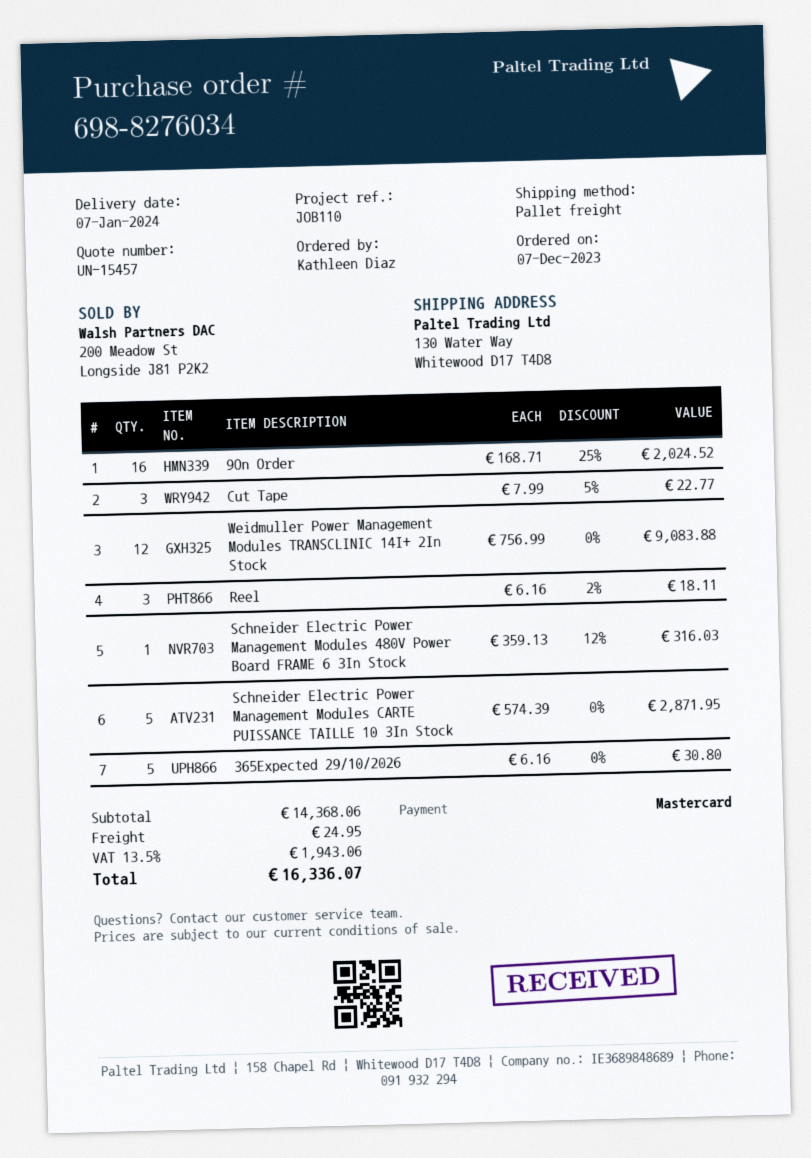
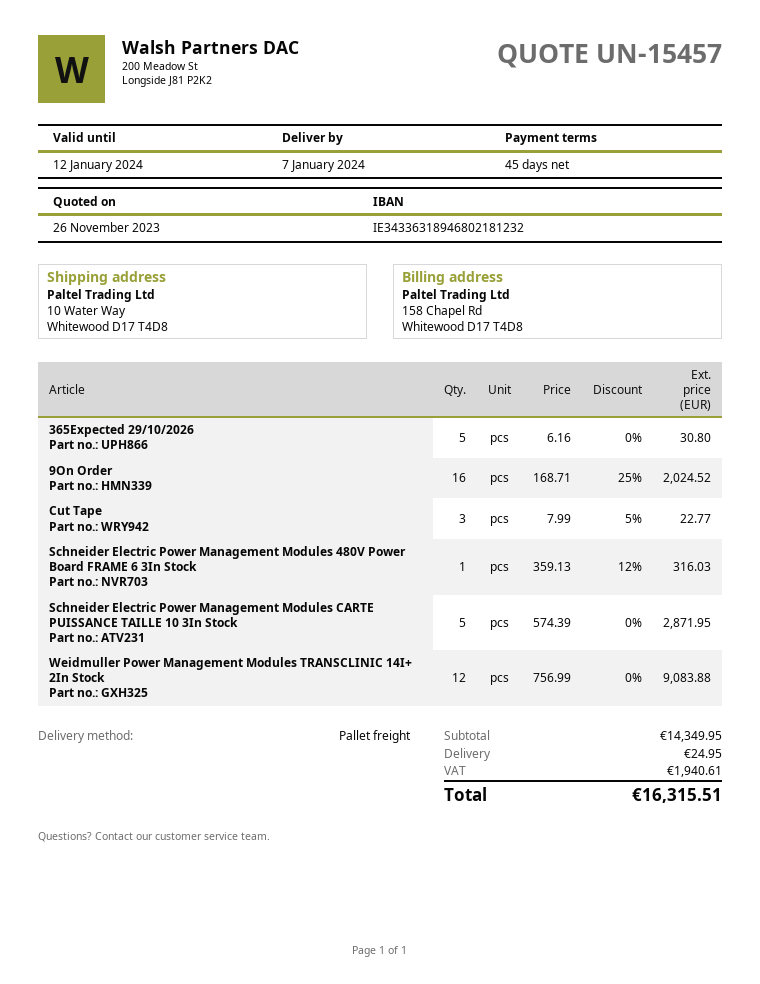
ship to: 130 Water Way, Whitewood D17 T4D8 -> 10 Water Way, Whitewood D17 T4D8
Reel: 3 x 6.16 - 2% = 18.11 -> none
subtotal: 14368.06 -> 14349.95
tax: 1943.06 -> 1940.61
total: 16336.07 -> 16315.51

